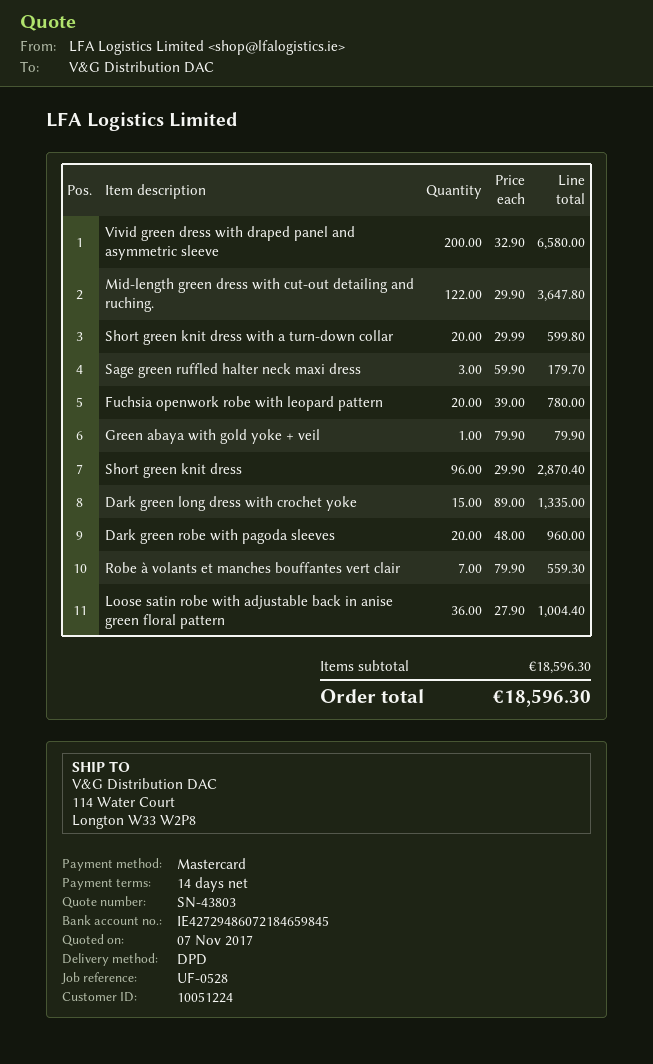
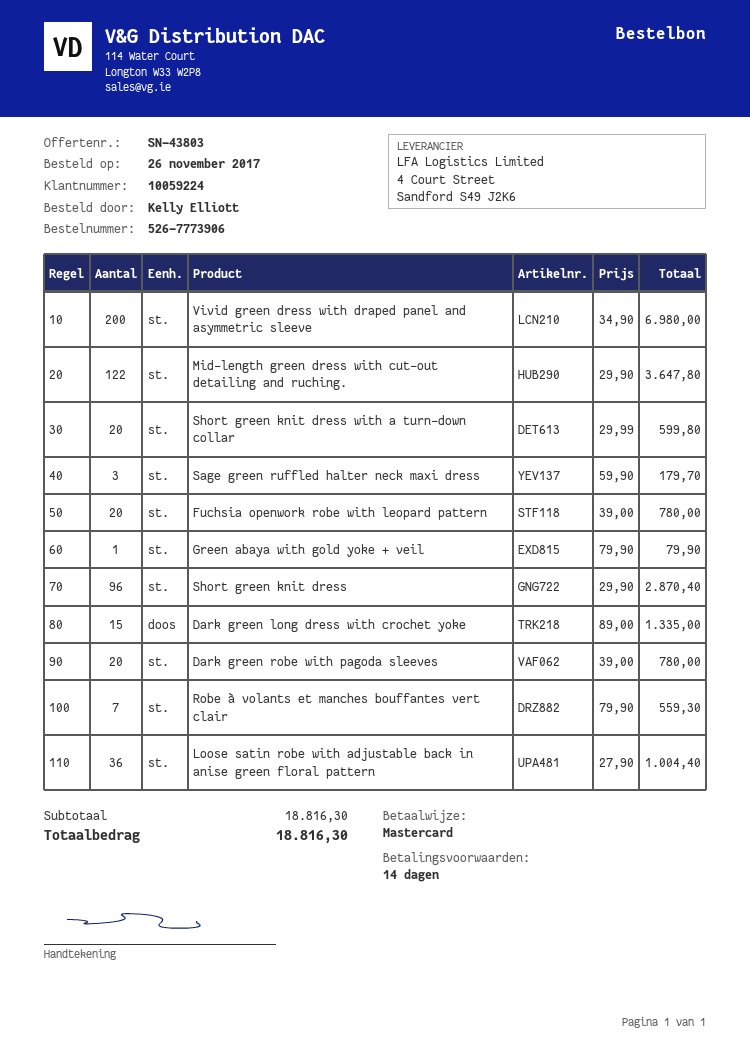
customer number: 10051224 -> 10059224
Vivid green dress with draped panel and asymmetric sleeve: 200 x 32.90 = 6580.00 -> 200 x 34.90 = 6980.00
Dark green robe with pagoda sleeves: 20 x 48.00 = 960.00 -> 20 x 39.00 = 780.00
subtotal: 18596.30 -> 18816.30
total: 18596.30 -> 18816.30

